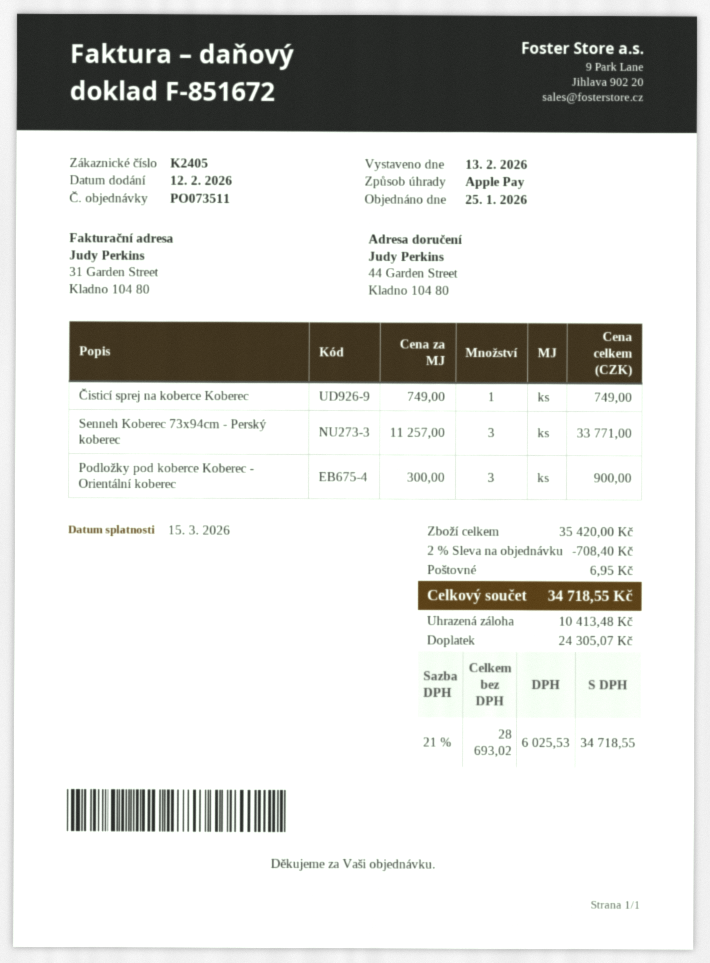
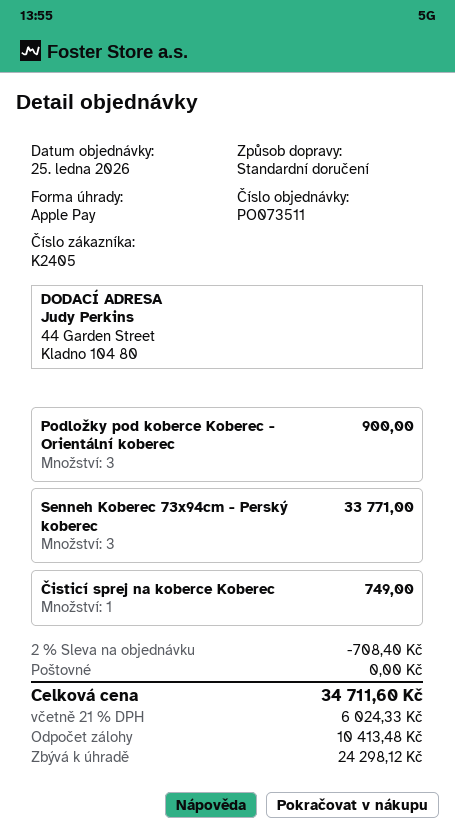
shipping: 6.95 -> 0.00
tax: 21% = 6025.53 -> 21% = 6024.33
total: 34718.55 -> 34711.60
balance: 24305.07 -> 24298.12

